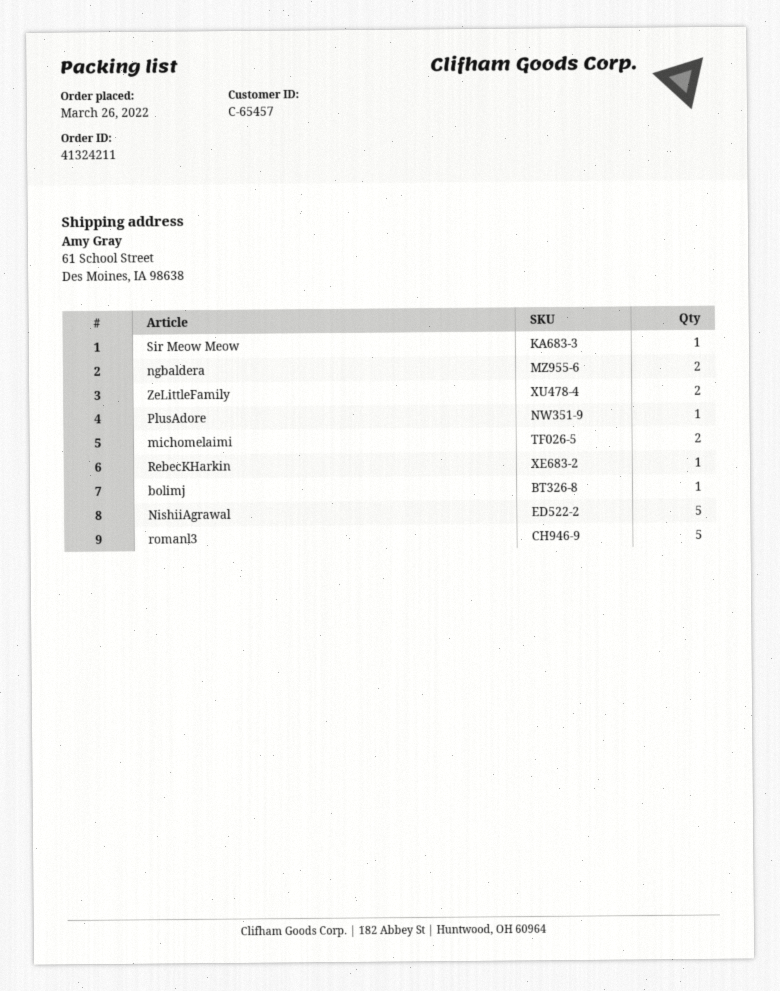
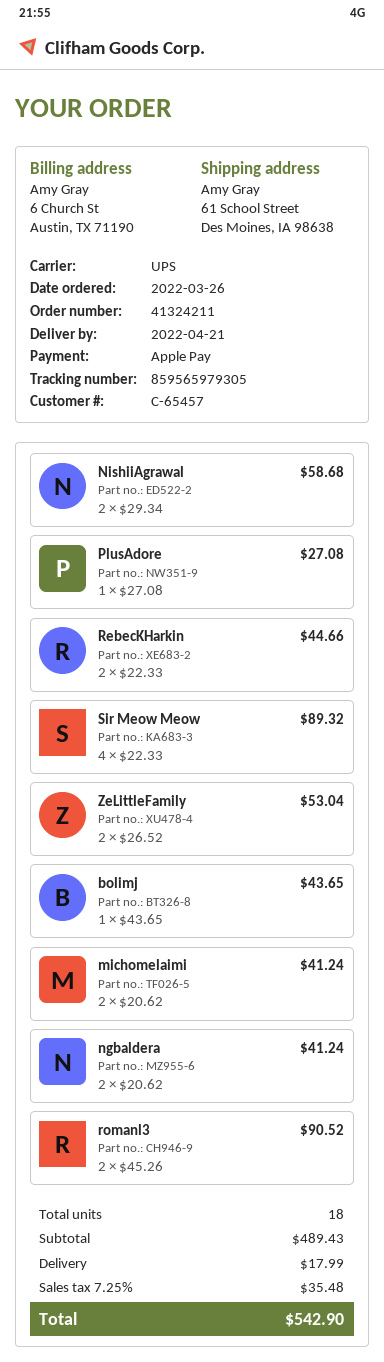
Sir Meow Meow: 1 -> 4
RebecKHarkin: 1 -> 2
NishiiAgrawal: 5 -> 2
romanl3: 5 -> 2

